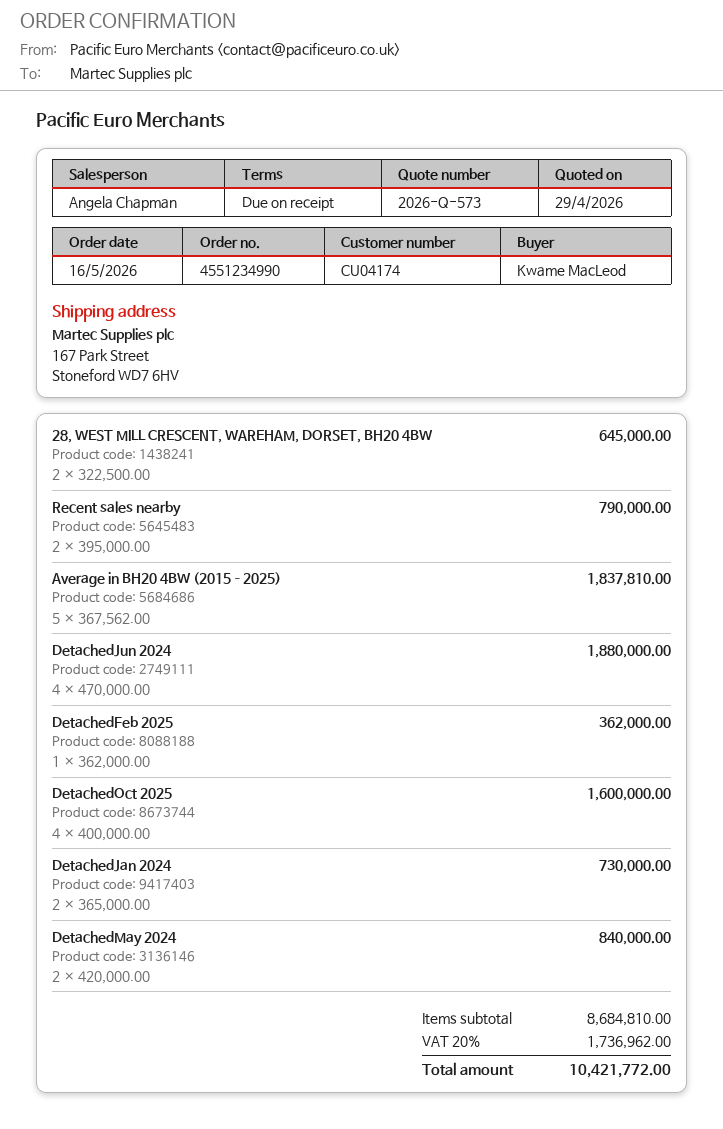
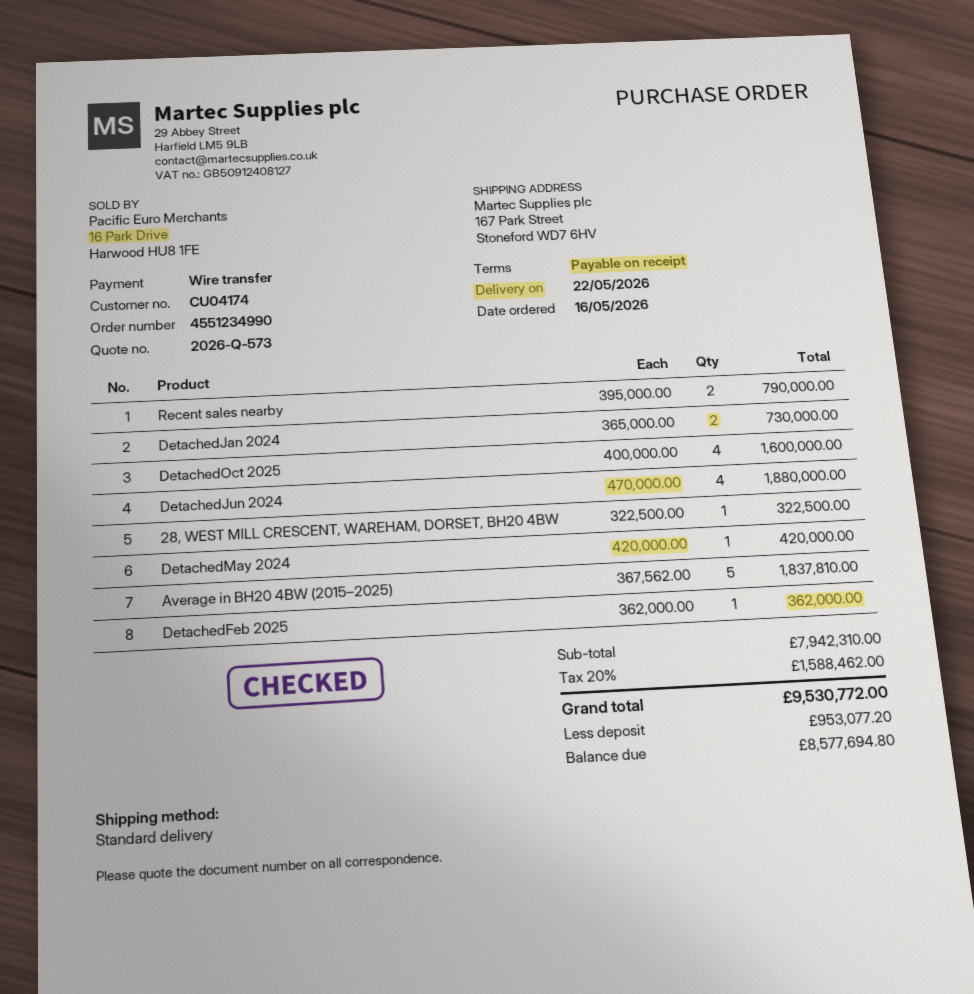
28, WEST MILL CRESCENT, WAREHAM, DORSET, BH20 4BW: 2 x 322500.00 = 645000.00 -> 1 x 322500.00 = 322500.00
DetachedMay 2024: 2 x 420000.00 = 840000.00 -> 1 x 420000.00 = 420000.00
subtotal: 8684810.00 -> 7942310.00
tax: 20% = 1736962.00 -> 20% = 1588462.00
total: 10421772.00 -> 9530772.00

